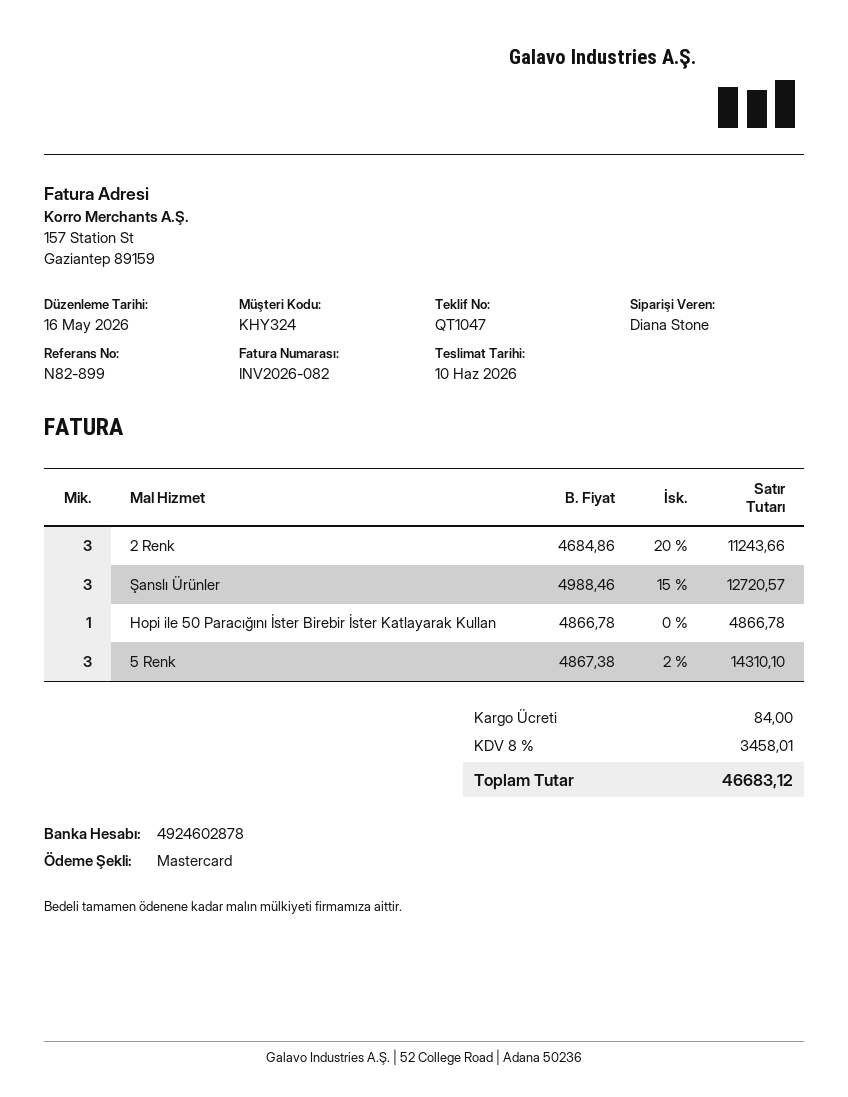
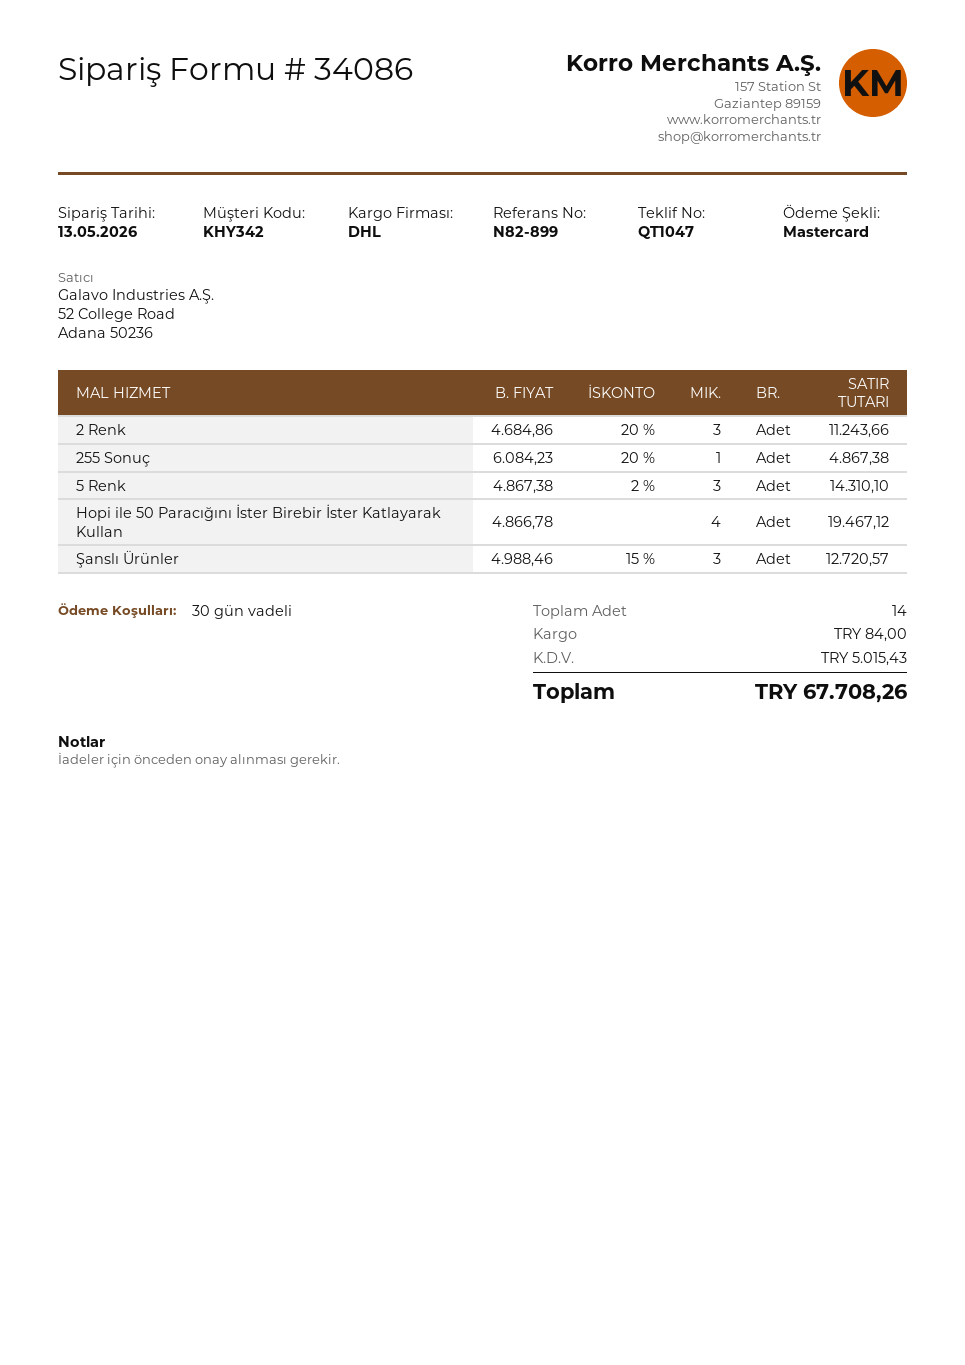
customer number: KHY324 -> KHY342
Hopi ile 50 Paracığını İster Birebir İster Katlayarak Kullan: 1 x 4866.78 = 4866.78 -> 4 x 4866.78 = 19467.12
255 Sonuç: none -> 1 x 6084.23 - 20% = 4867.38
tax: 3458.01 -> 5015.43
total: 46683.12 -> 67708.26

